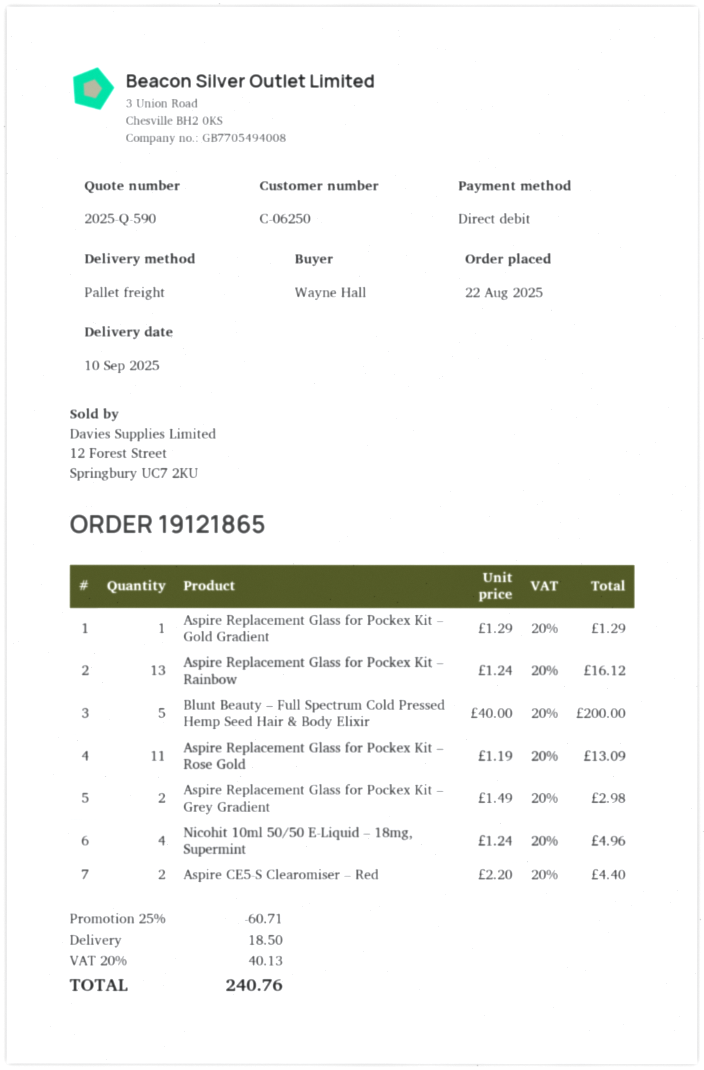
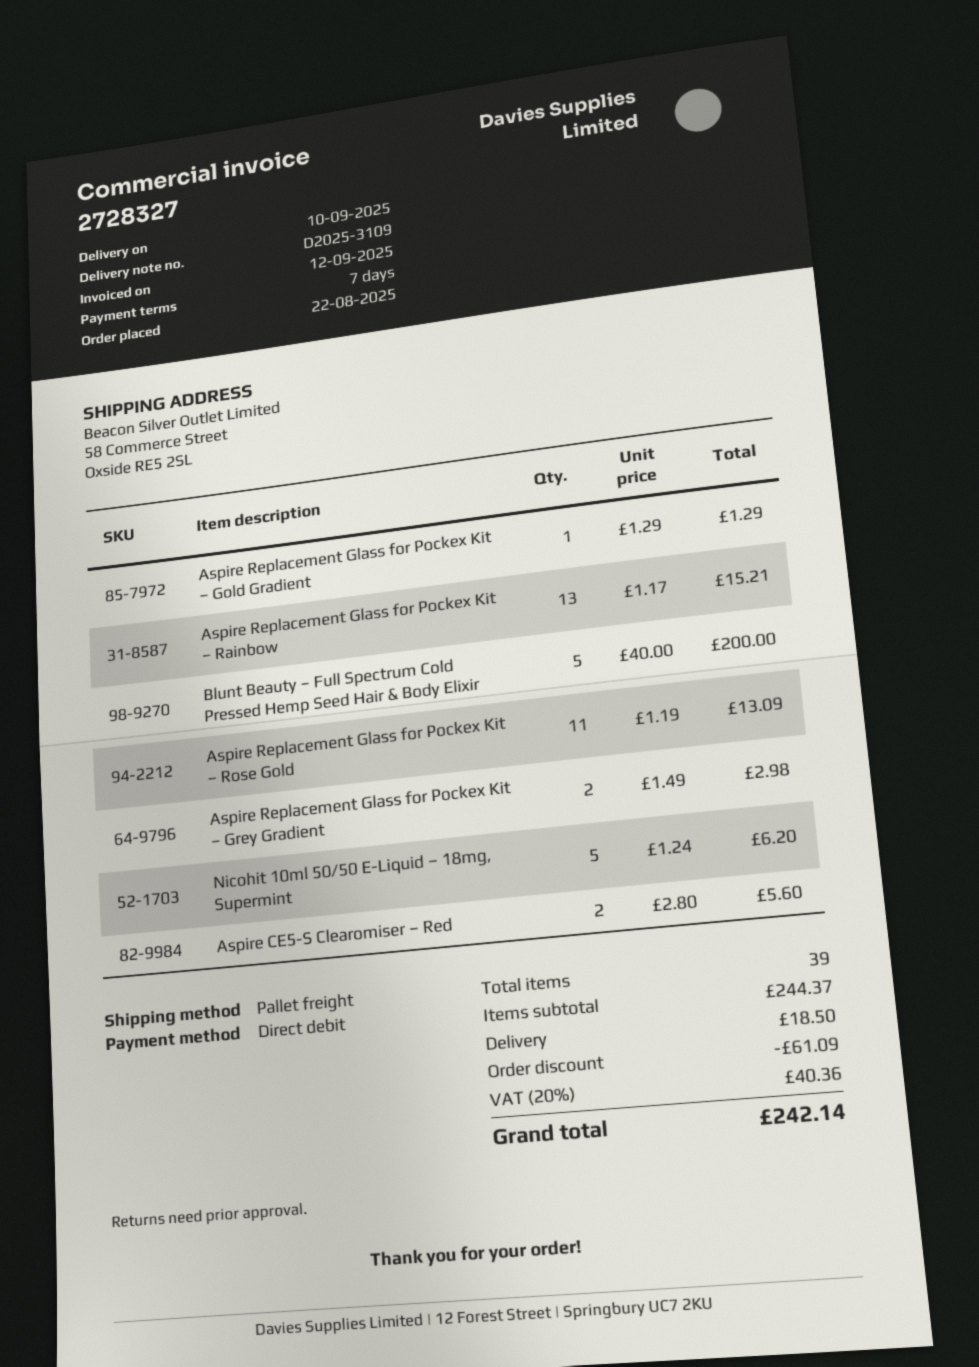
Aspire Replacement Glass for Pockex Kit – Rainbow: 13 x 1.24 = 16.12 -> 13 x 1.17 = 15.21
Nicohit 10ml 50/50 E-Liquid – 18mg, Supermint: 4 x 1.24 = 4.96 -> 5 x 1.24 = 6.20
Aspire CE5-S Clearomiser – Red: 2 x 2.20 = 4.40 -> 2 x 2.80 = 5.60
discount: 60.71 -> 61.09
tax: 20% = 40.13 -> 20% = 40.36
total: 240.76 -> 242.14

